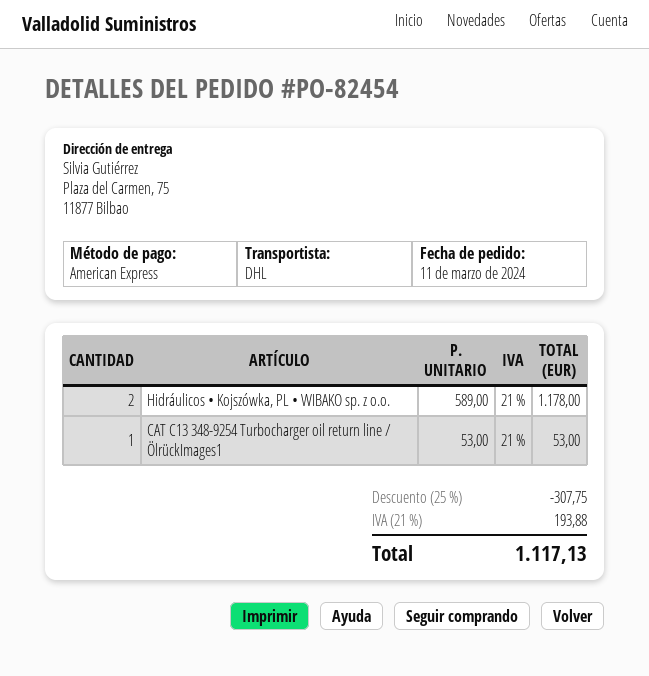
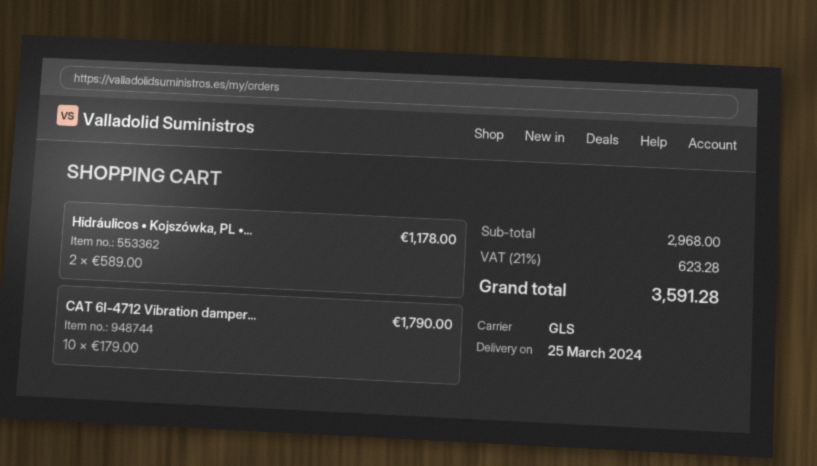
shipping method: DHL -> GLS
CAT C13 348-9254 Turbocharger oil return line / ÖlrückImages1: 1 x 53.00 = 53.00 -> none
CAT 6I-4712 Vibration damper...: none -> 10 x 179.00 = 1790.00
discount: 25% = 307.75 -> none
tax: 21% = 193.88 -> 21% = 623.28
total: 1117.13 -> 3591.28

